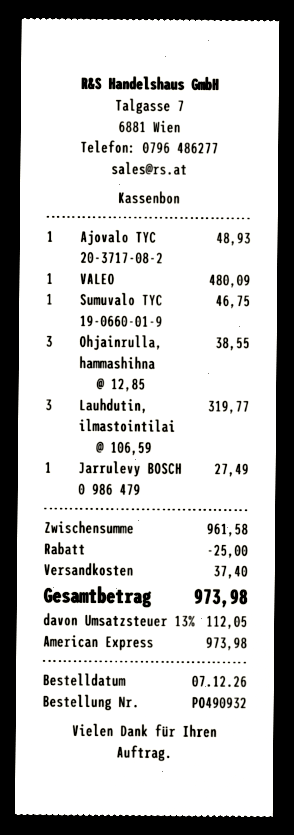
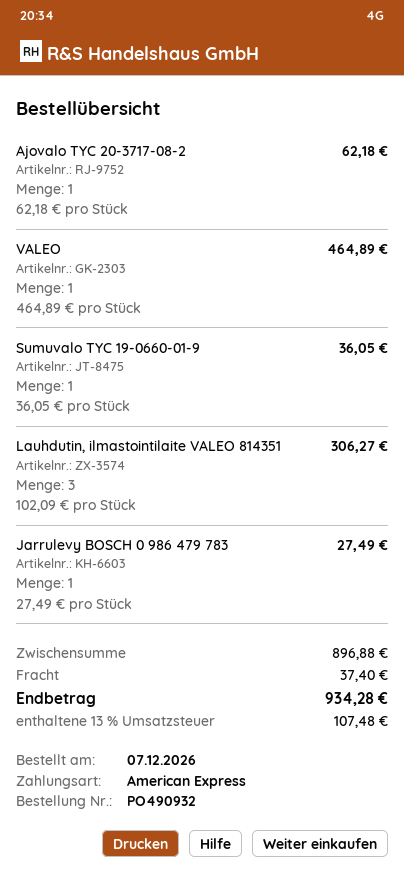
Ajovalo TYC 20-3717-08-2: 1 x 48.93 = 48.93 -> 1 x 62.18 = 62.18
VALEO: 1 x 480.09 = 480.09 -> 1 x 464.89 = 464.89
Sumuvalo TYC 19-0660-01-9: 1 x 46.75 = 46.75 -> 1 x 36.05 = 36.05
Ohjainrulla, hammashihna: 3 x 12.85 = 38.55 -> none
Lauhdutin, ilmastointilai: 3 x 106.59 = 319.77 -> 3 x 102.09 = 306.27
subtotal: 961.58 -> 896.88
discount: 25.00 -> none
tax: 13% = 112.05 -> 13% = 107.48
total: 973.98 -> 934.28

